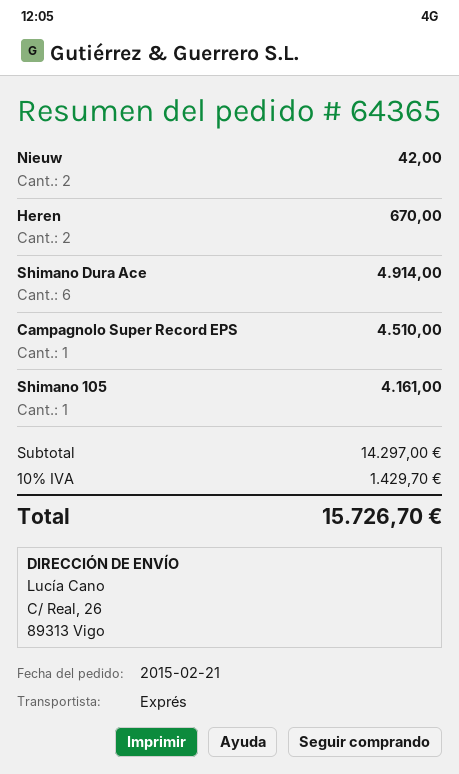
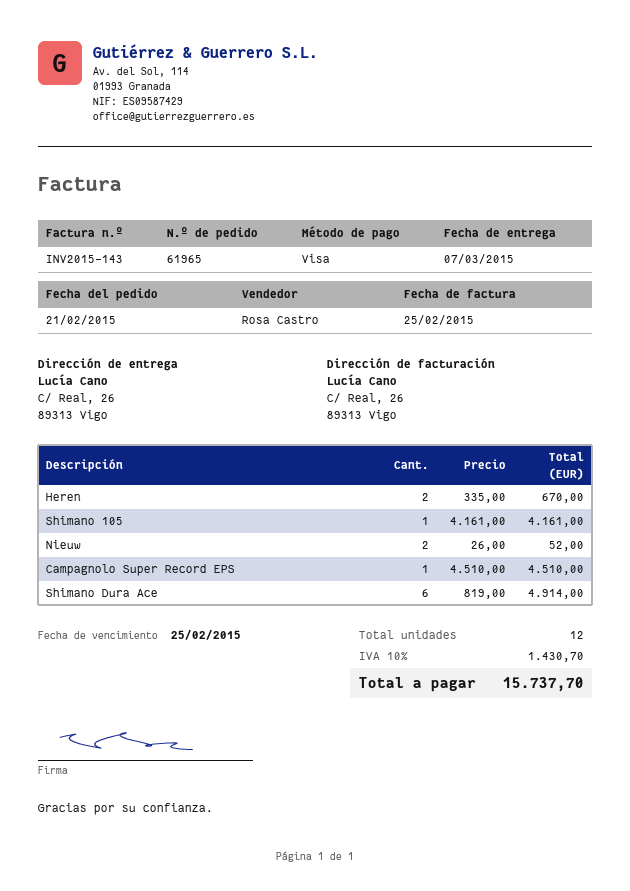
order number: 64365 -> 61965
Nieuw: 2 for 42.00 -> 2 for 52.00
tax: 10% = 1429.70 -> 10% = 1430.70
total: 15726.70 -> 15737.70

